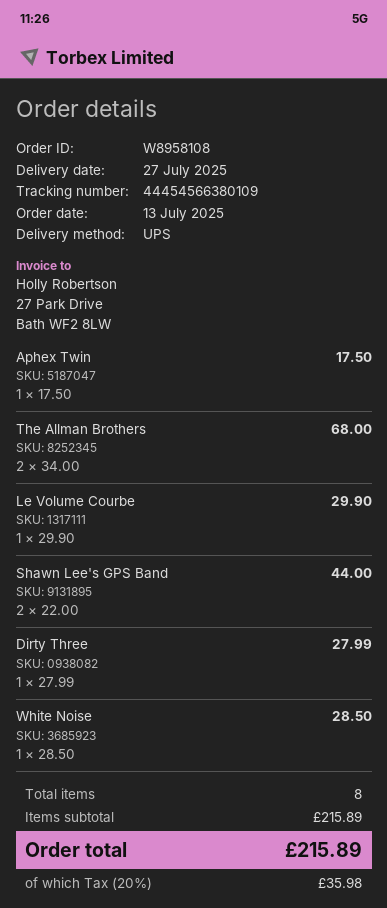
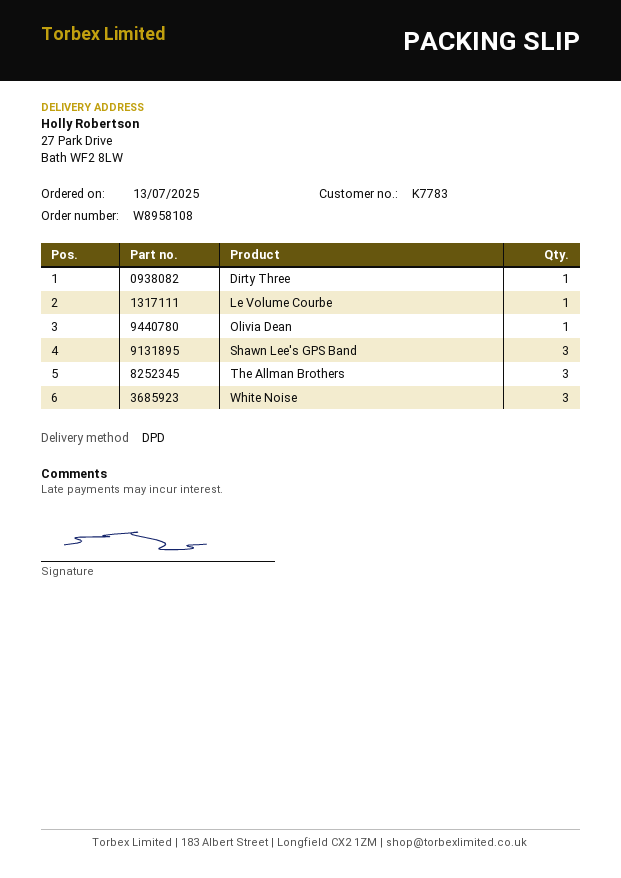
shipping method: UPS -> DPD
Aphex Twin: 1 -> none
The Allman Brothers: 2 -> 3
Shawn Lee's GPS Band: 2 -> 3
White Noise: 1 -> 3
Olivia Dean: none -> 1

